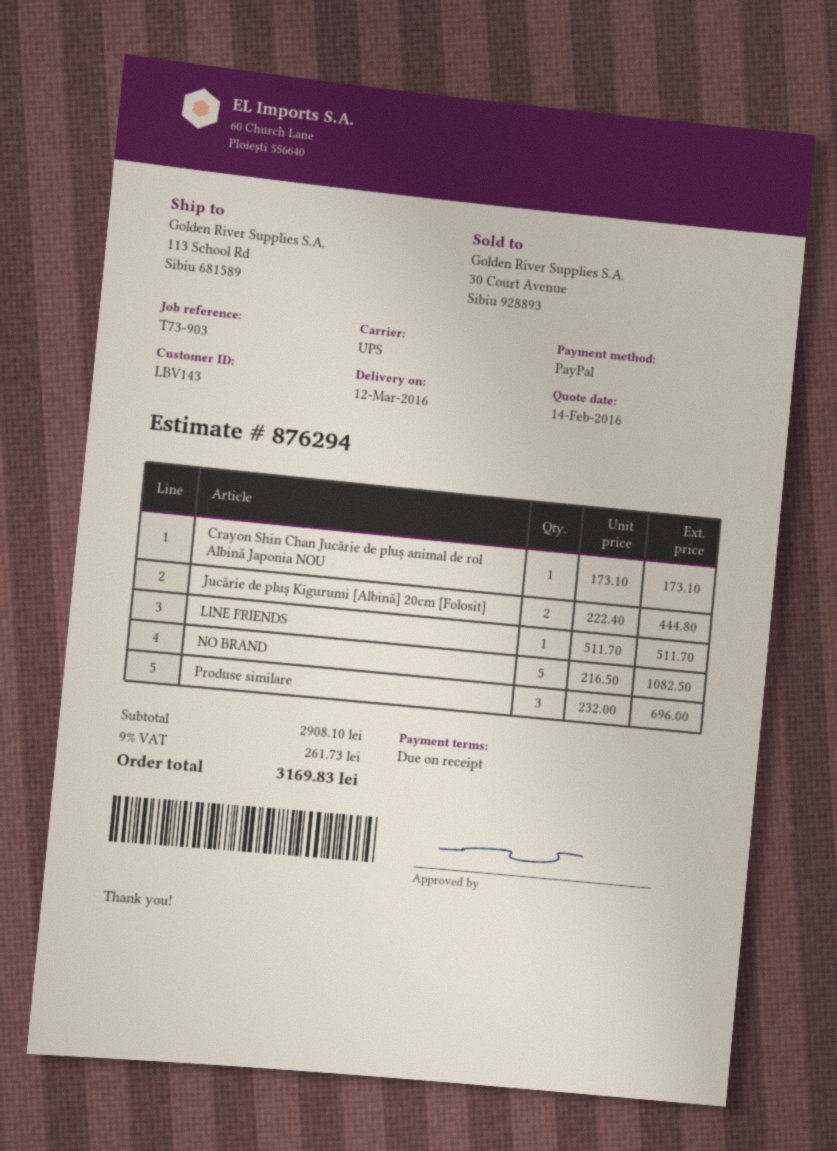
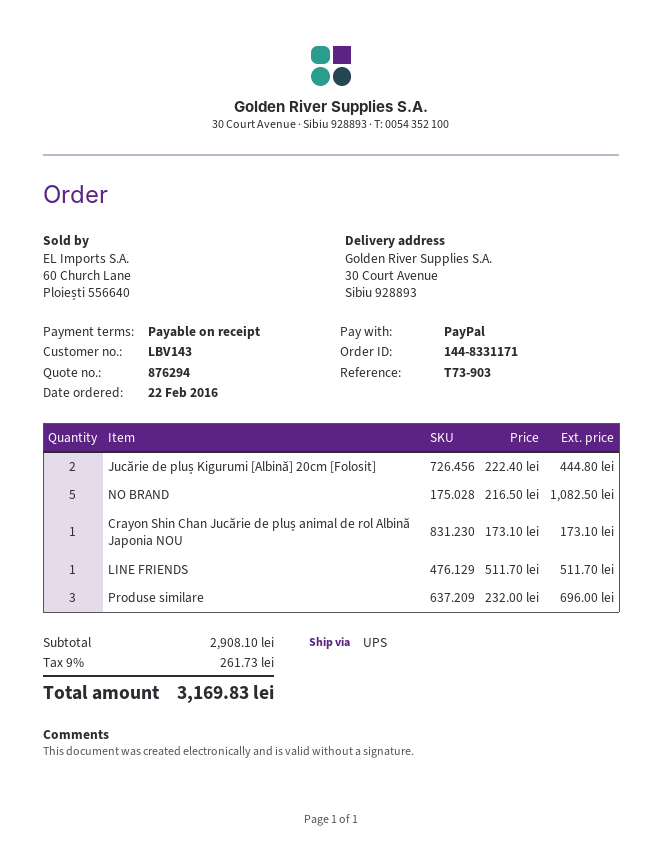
ship to: 113 School Rd, Sibiu 681589 -> 30 Court Avenue, Sibiu 928893

